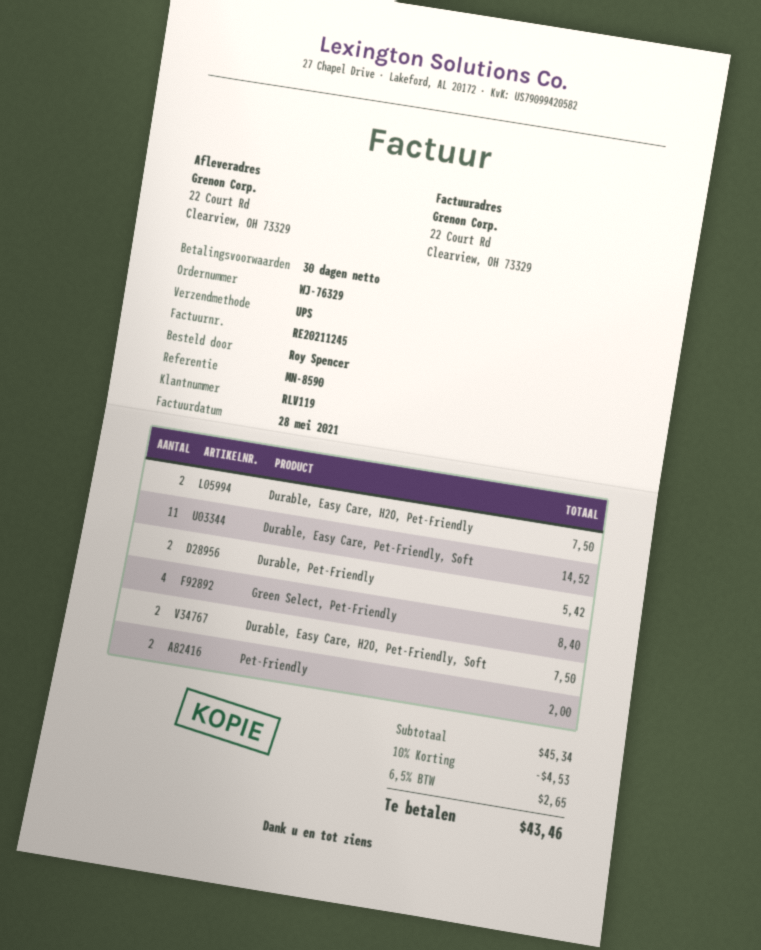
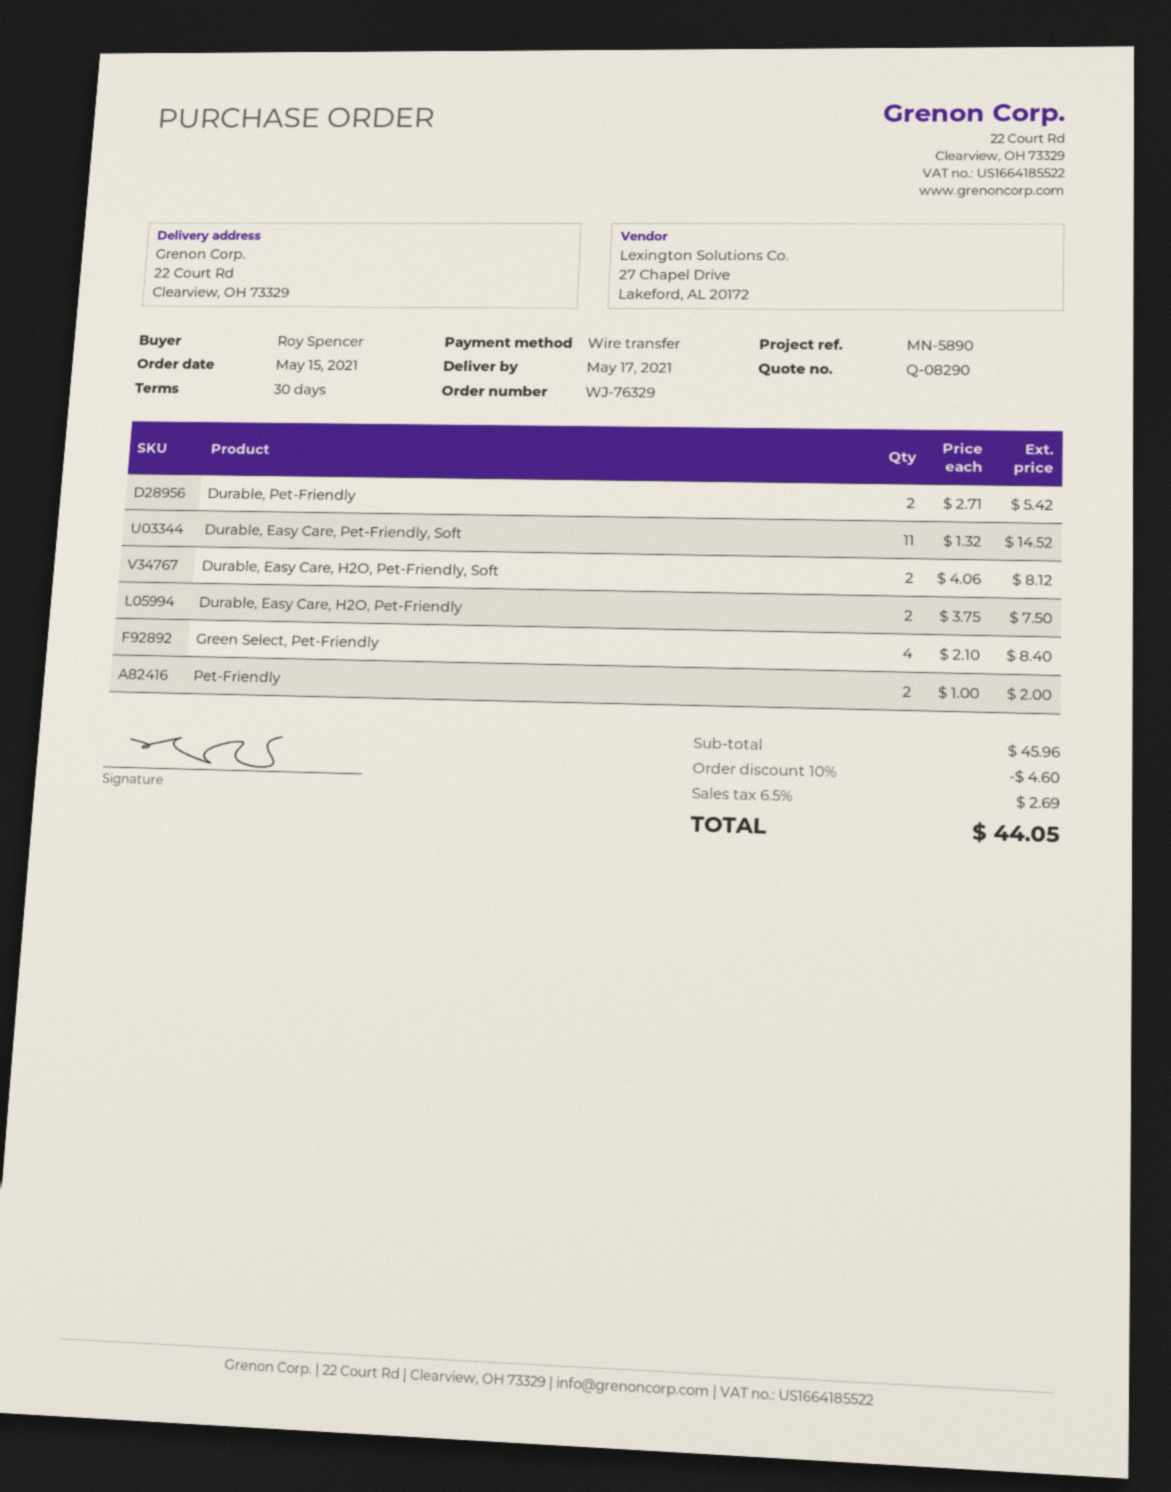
reference: MN-8590 -> MN-5890
Durable, Easy Care, H2O, Pet-Friendly, Soft: 2 for 7.50 -> 2 for 8.12
subtotal: 45.34 -> 45.96
discount: 10% = 4.53 -> 10% = 4.60
tax: 6.5% = 2.65 -> 6.5% = 2.69
total: 43.46 -> 44.05

